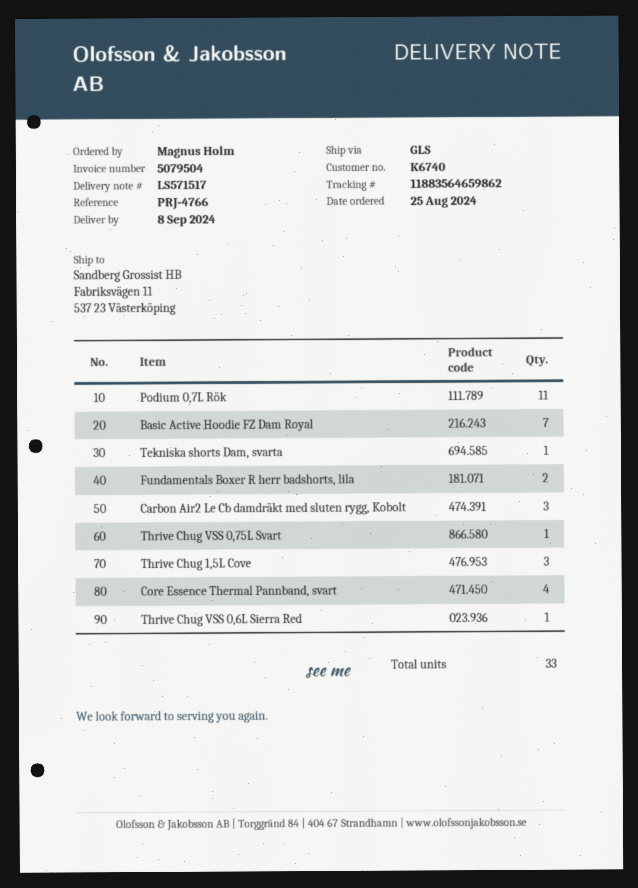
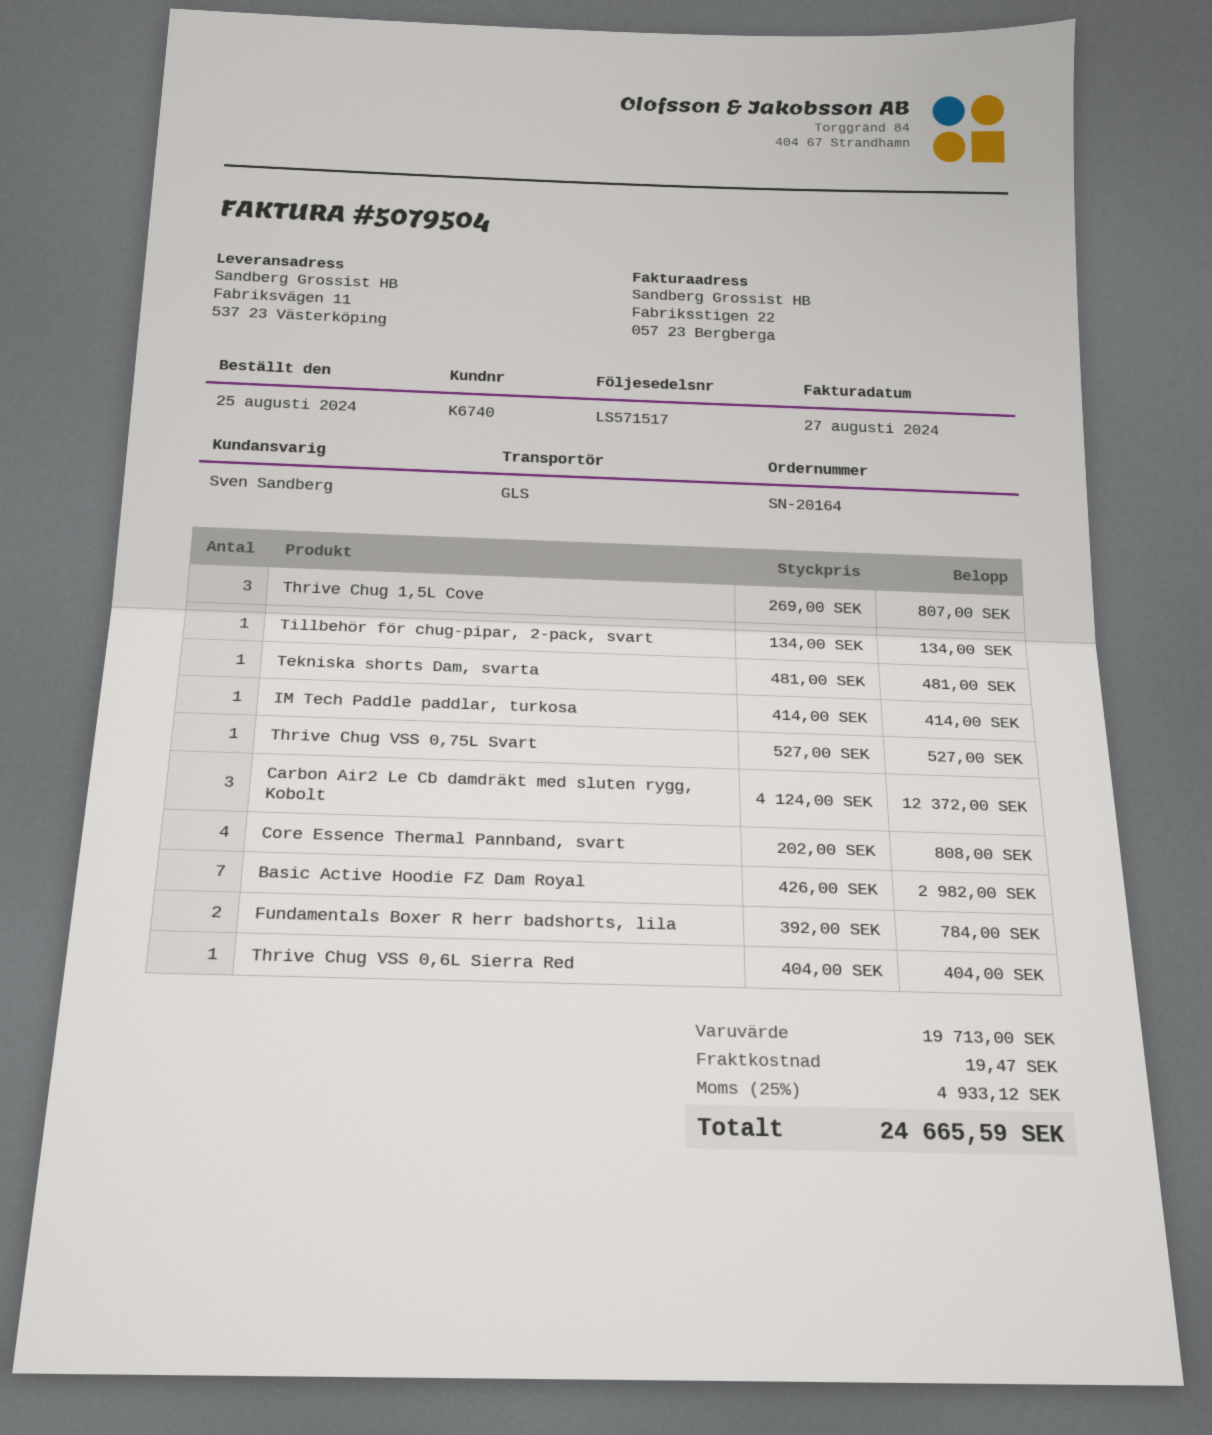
Podium 0,7L Rök: 11 -> none
Tillbehör för chug-pipar, 2-pack, svart: none -> 1
IM Tech Paddle paddlar, turkosa: none -> 1

